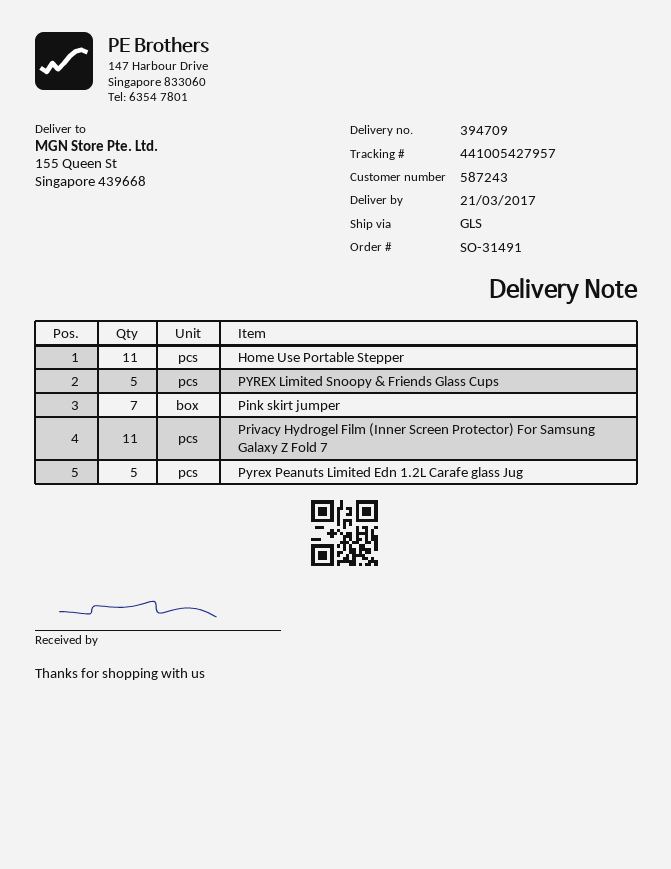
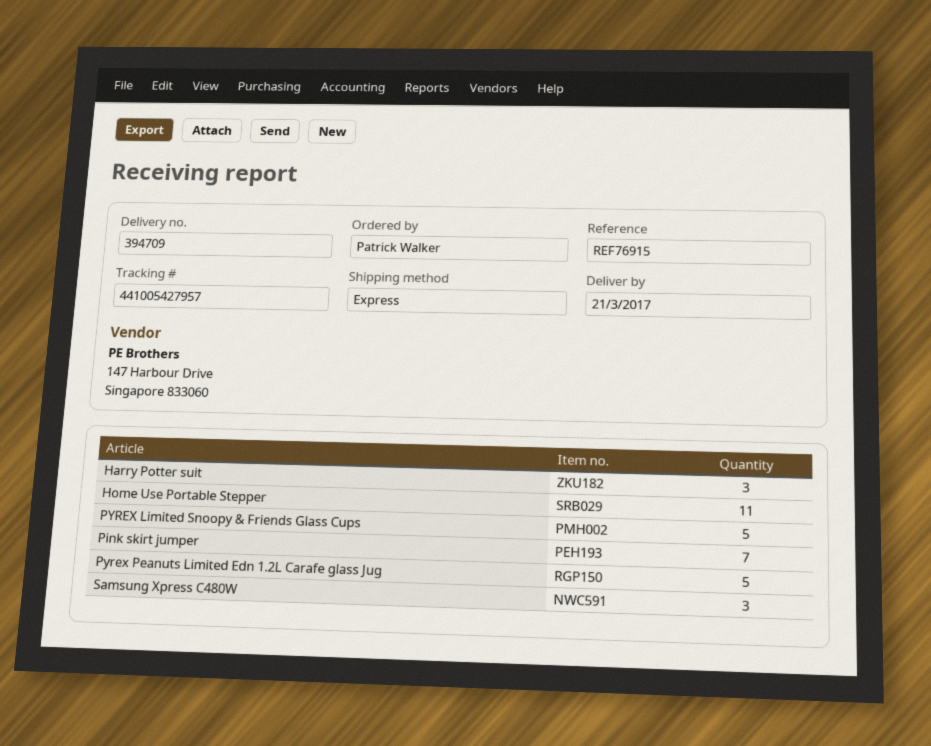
shipping method: GLS -> express
Privacy Hydrogel Film (Inner Screen Protector) For Samsung Galaxy Z Fold 7: 11 -> none
Harry Potter suit: none -> 3
Samsung Xpress C480W: none -> 3

